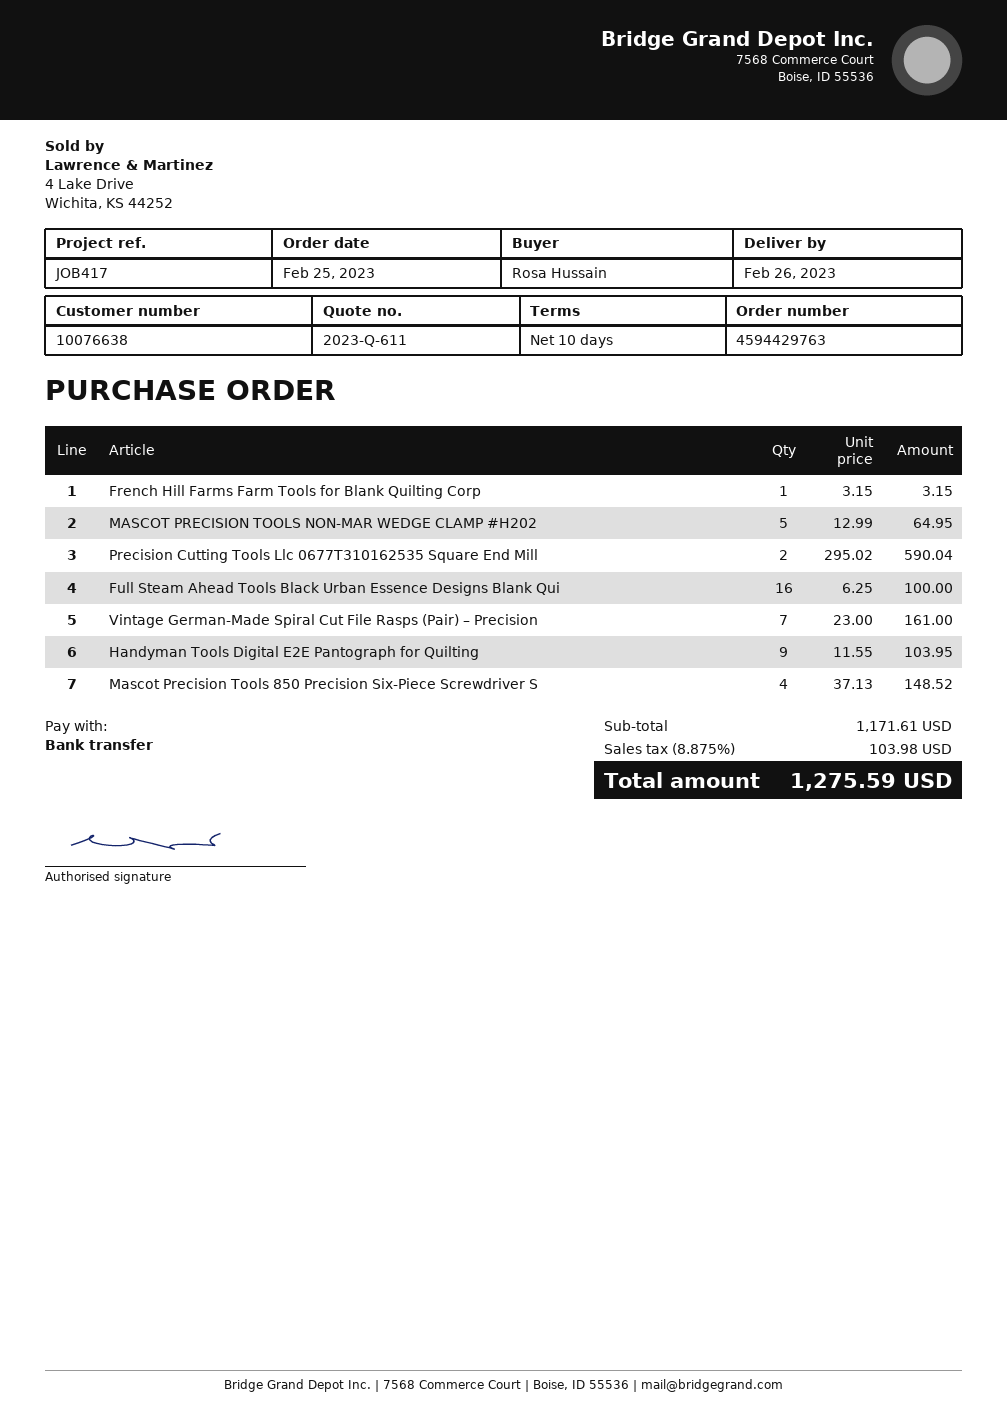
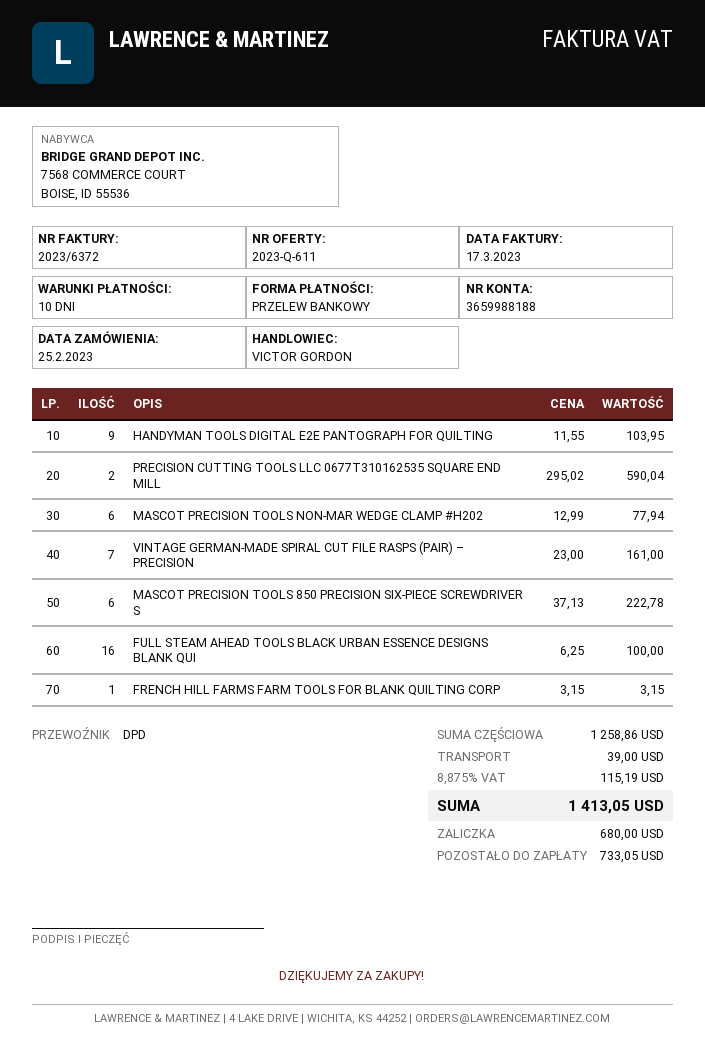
MASCOT PRECISION TOOLS NON-MAR WEDGE CLAMP #H202: 5 x 12.99 = 64.95 -> 6 x 12.99 = 77.94
Mascot Precision Tools 850 Precision Six-Piece Screwdriver S: 4 x 37.13 = 148.52 -> 6 x 37.13 = 222.78
subtotal: 1171.61 -> 1258.86
shipping: none -> 39.00
tax: 8.875% = 103.98 -> 8.875% = 115.19
total: 1275.59 -> 1413.05

